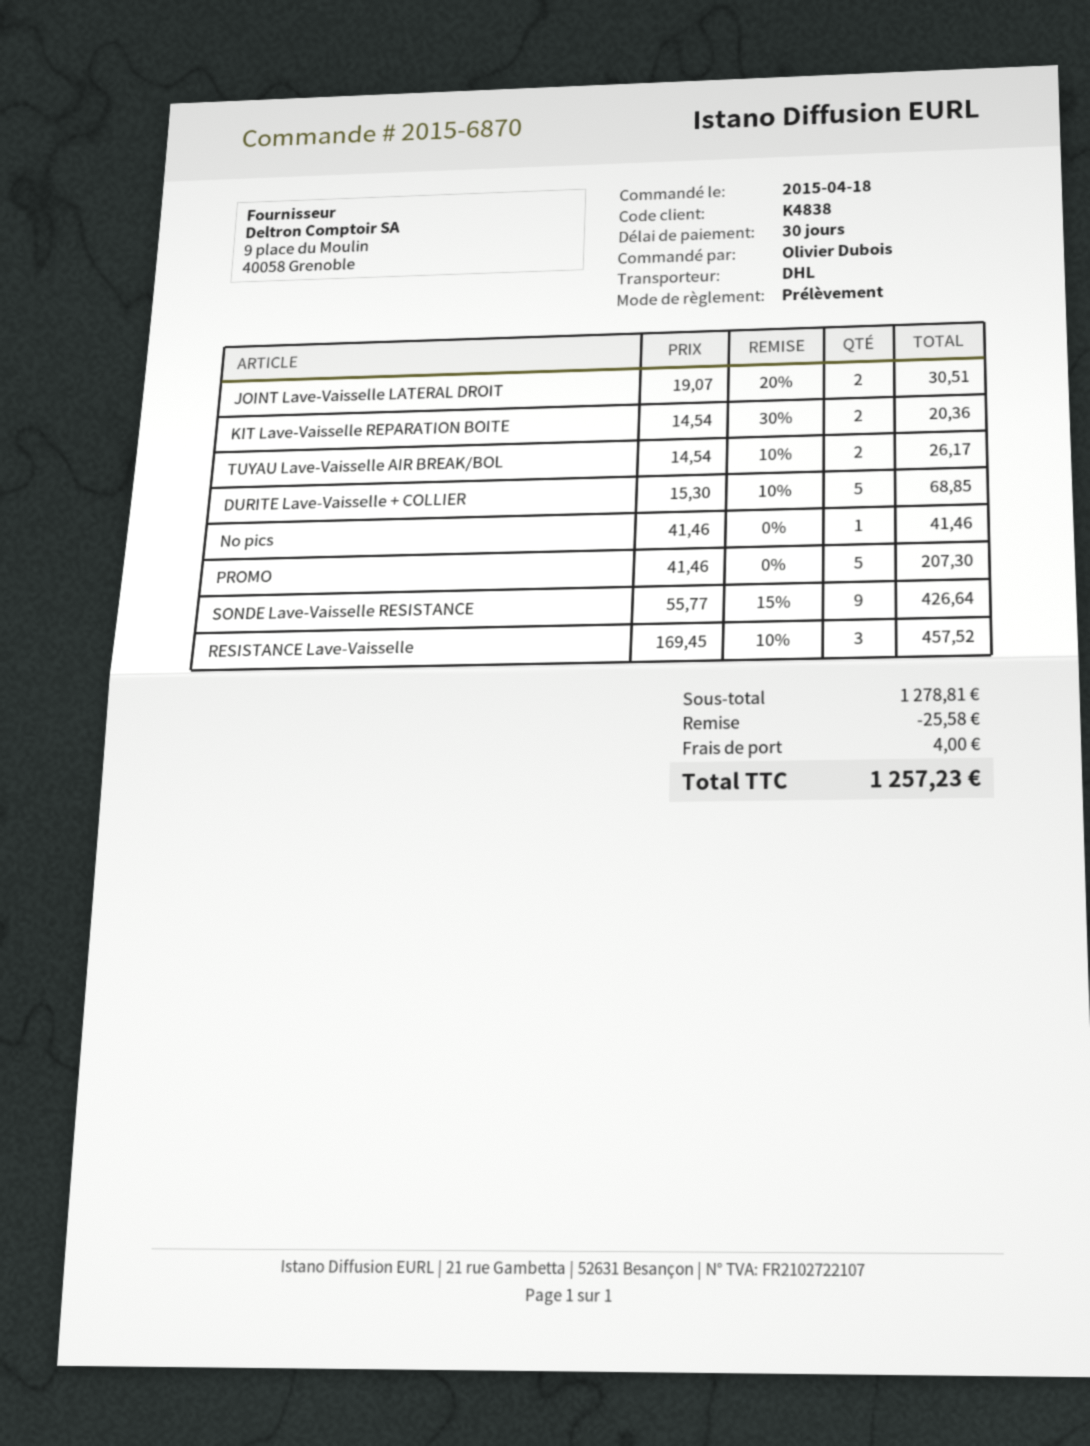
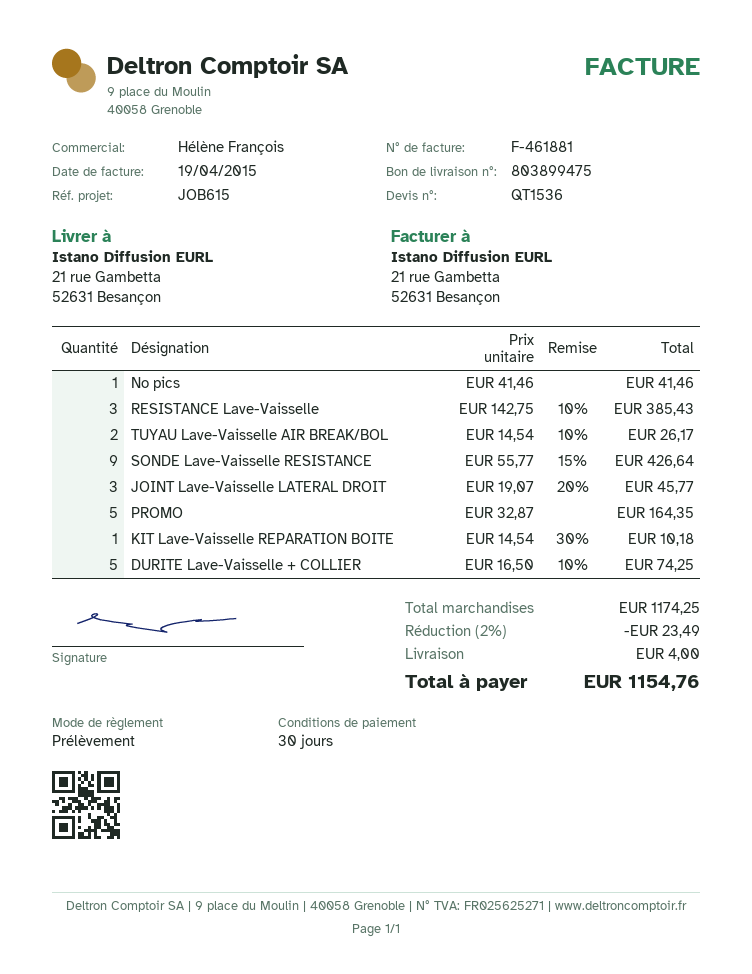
JOINT Lave-Vaisselle LATERAL DROIT: 2 x 19.07 - 20% = 30.51 -> 3 x 19.07 - 20% = 45.77
KIT Lave-Vaisselle REPARATION BOITE: 2 x 14.54 - 30% = 20.36 -> 1 x 14.54 - 30% = 10.18
DURITE Lave-Vaisselle + COLLIER: 5 x 15.30 - 10% = 68.85 -> 5 x 16.50 - 10% = 74.25
PROMO: 5 x 41.46 = 207.30 -> 5 x 32.87 = 164.35
RESISTANCE Lave-Vaisselle: 3 x 169.45 - 10% = 457.52 -> 3 x 142.75 - 10% = 385.43
subtotal: 1278.81 -> 1174.25
discount: 25.58 -> 23.49
total: 1257.23 -> 1154.76

